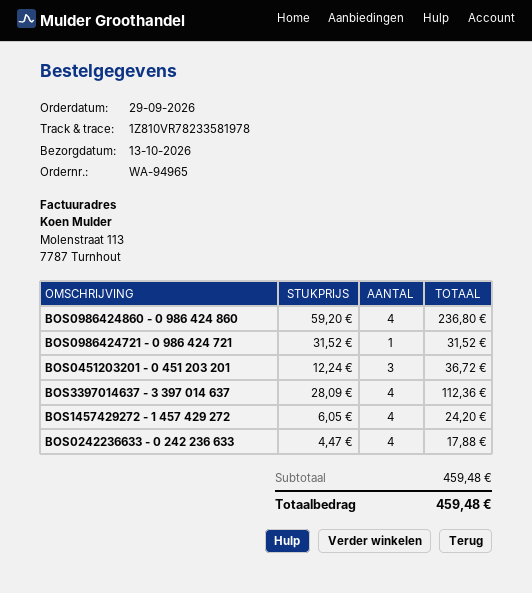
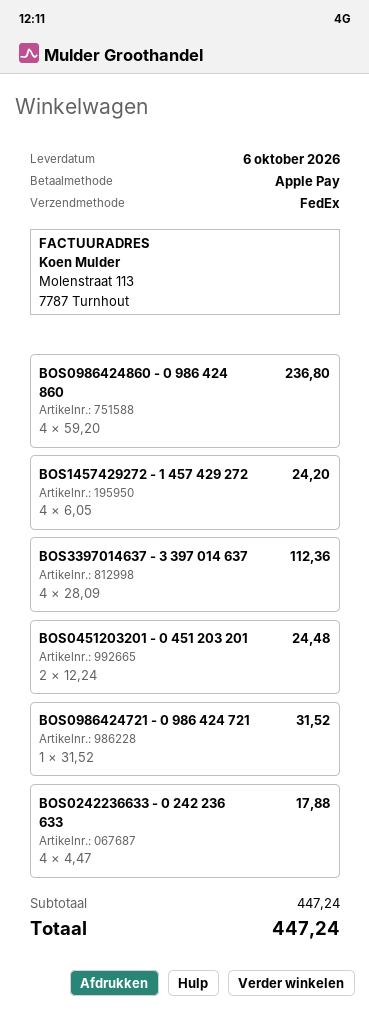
delivery date: 2026-10-13 -> 2026-10-06
BOS0451203201 - 0 451 203 201: 3 x 12.24 = 36.72 -> 2 x 12.24 = 24.48
subtotal: 459.48 -> 447.24
total: 459.48 -> 447.24

